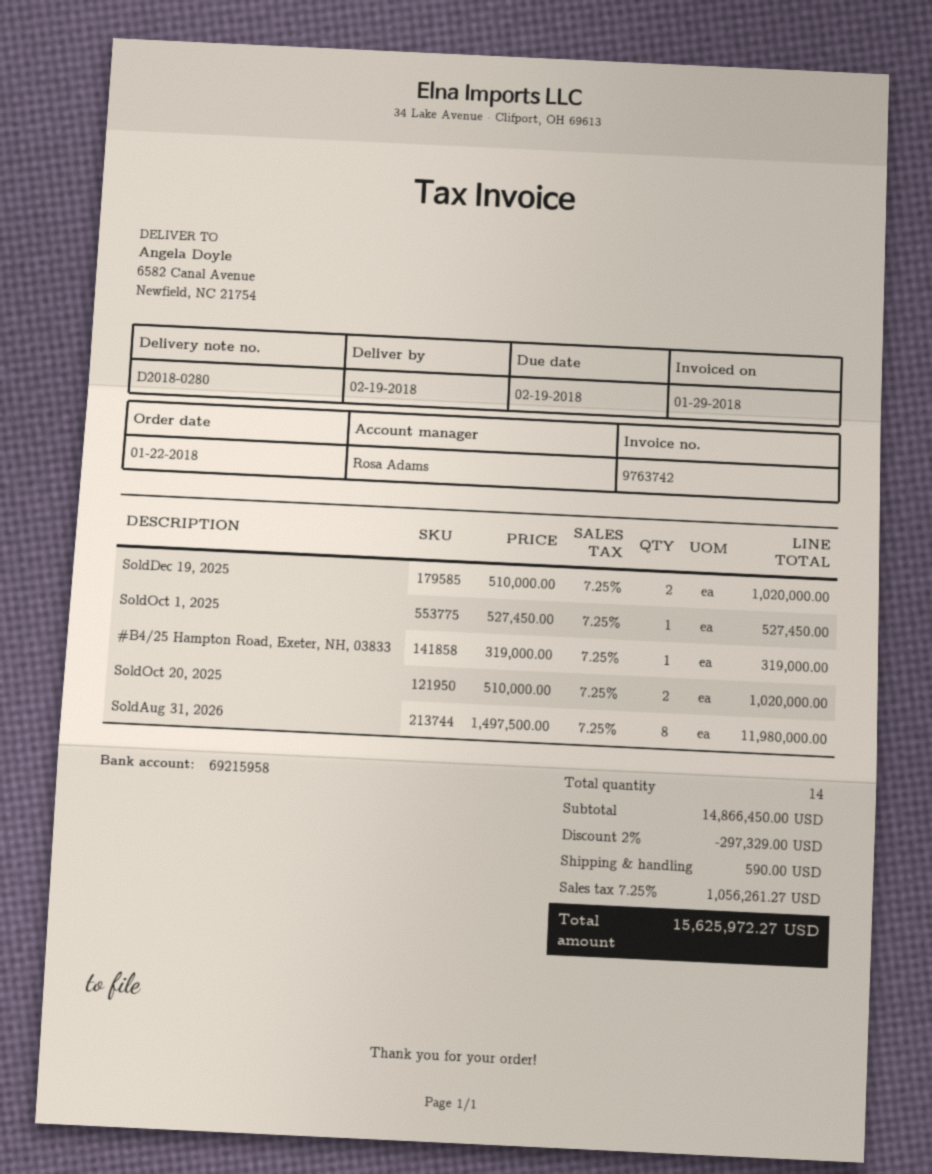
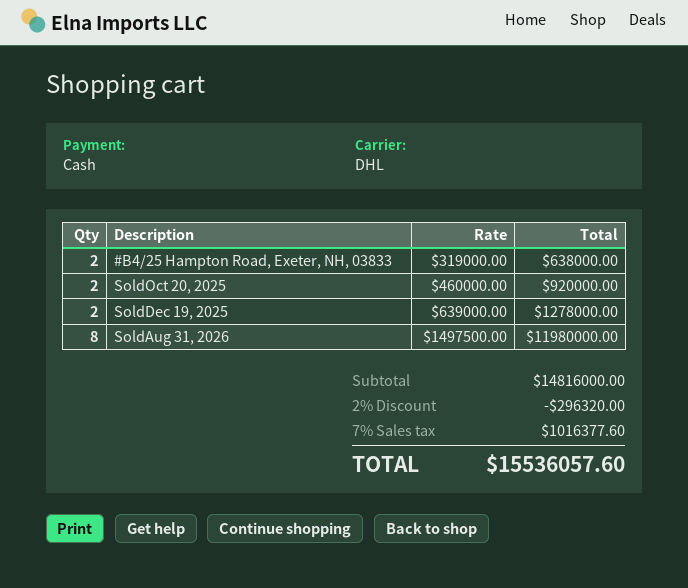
SoldDec 19, 2025: 2 x 510000.00 = 1020000.00 -> 2 x 639000.00 = 1278000.00
SoldOct 1, 2025: 1 x 527450.00 = 527450.00 -> none
#B4/25 Hampton Road, Exeter, NH, 03833: 1 x 319000.00 = 319000.00 -> 2 x 319000.00 = 638000.00
SoldOct 20, 2025: 2 x 510000.00 = 1020000.00 -> 2 x 460000.00 = 920000.00
subtotal: 14866450.00 -> 14816000.00
discount: 2% = 297329.00 -> 2% = 296320.00
shipping: 590.00 -> none
tax: 7.25% = 1056261.27 -> 7% = 1016377.60
total: 15625972.27 -> 15536057.60

